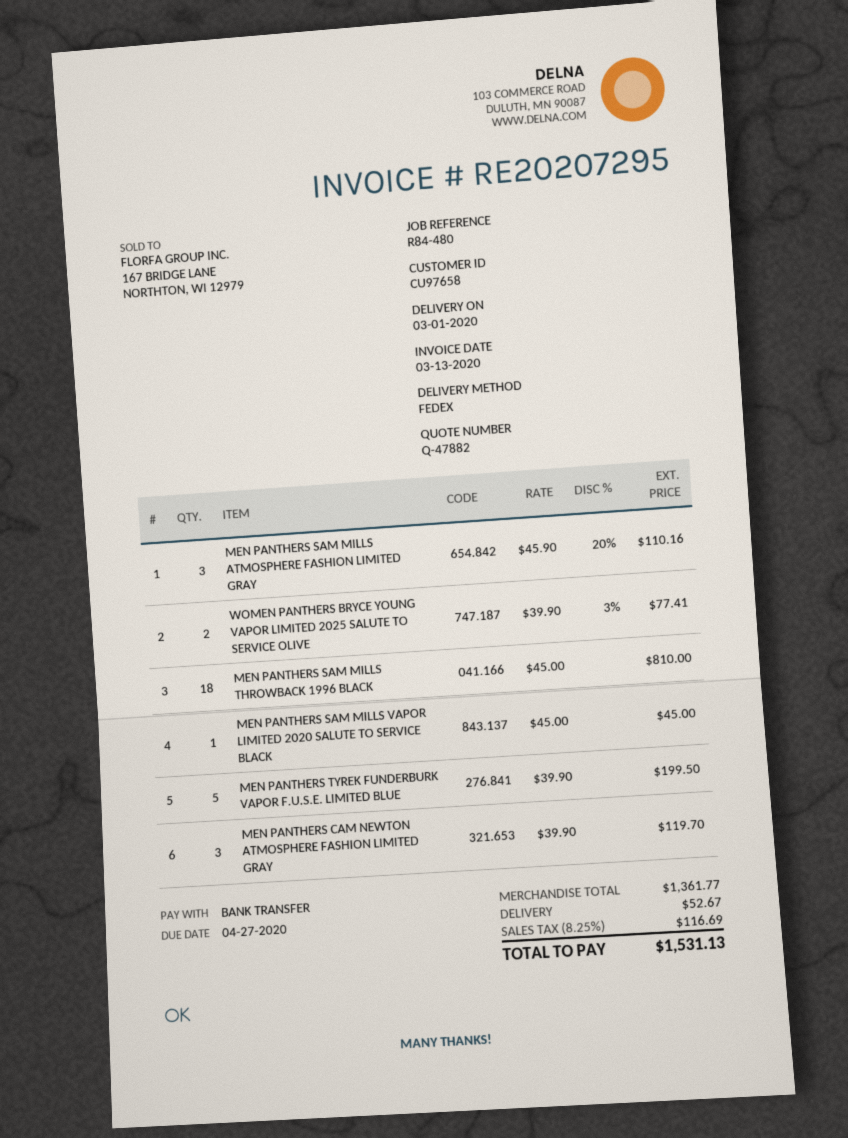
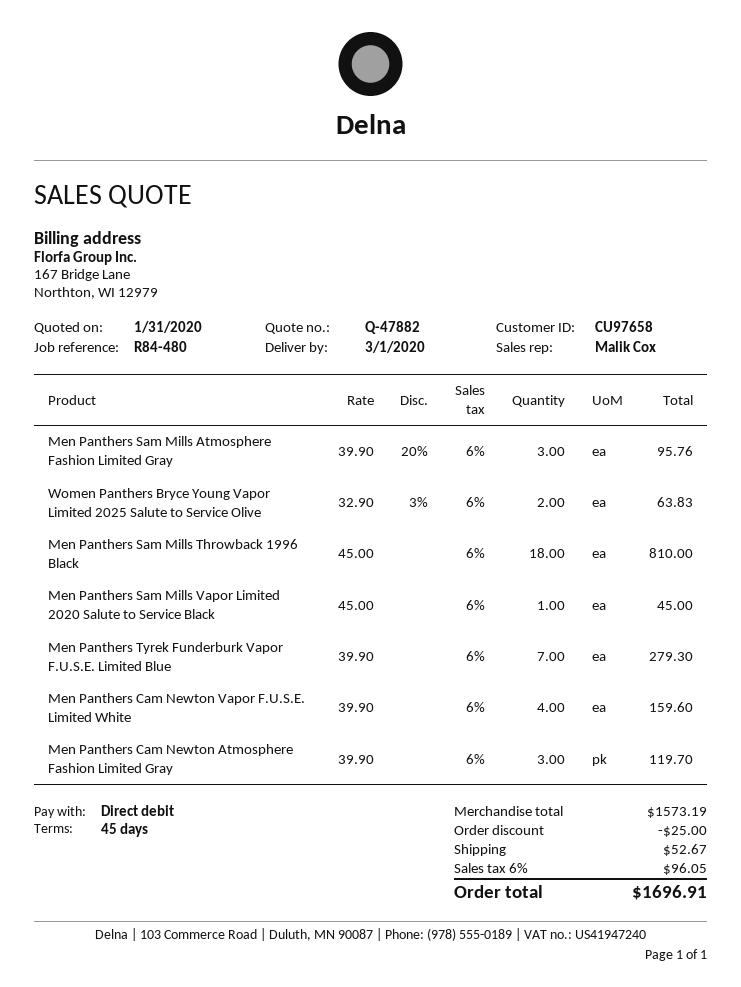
payment method: bank transfer -> direct debit
MEN PANTHERS SAM MILLS ATMOSPHERE FASHION LIMITED GRAY: 3 x 45.90 - 20% = 110.16 -> 3 x 39.90 - 20% = 95.76
WOMEN PANTHERS BRYCE YOUNG VAPOR LIMITED 2025 SALUTE TO SERVICE OLIVE: 2 x 39.90 - 3% = 77.41 -> 2 x 32.90 - 3% = 63.83
MEN PANTHERS TYREK FUNDERBURK VAPOR F.U.S.E. LIMITED BLUE: 5 x 39.90 = 199.50 -> 7 x 39.90 = 279.30
Men Panthers Cam Newton Vapor F.U.S.E. Limited White: none -> 4 x 39.90 = 159.60
subtotal: 1361.77 -> 1573.19
discount: none -> 25.00
tax: 8.25% = 116.69 -> 6% = 96.05
total: 1531.13 -> 1696.91

